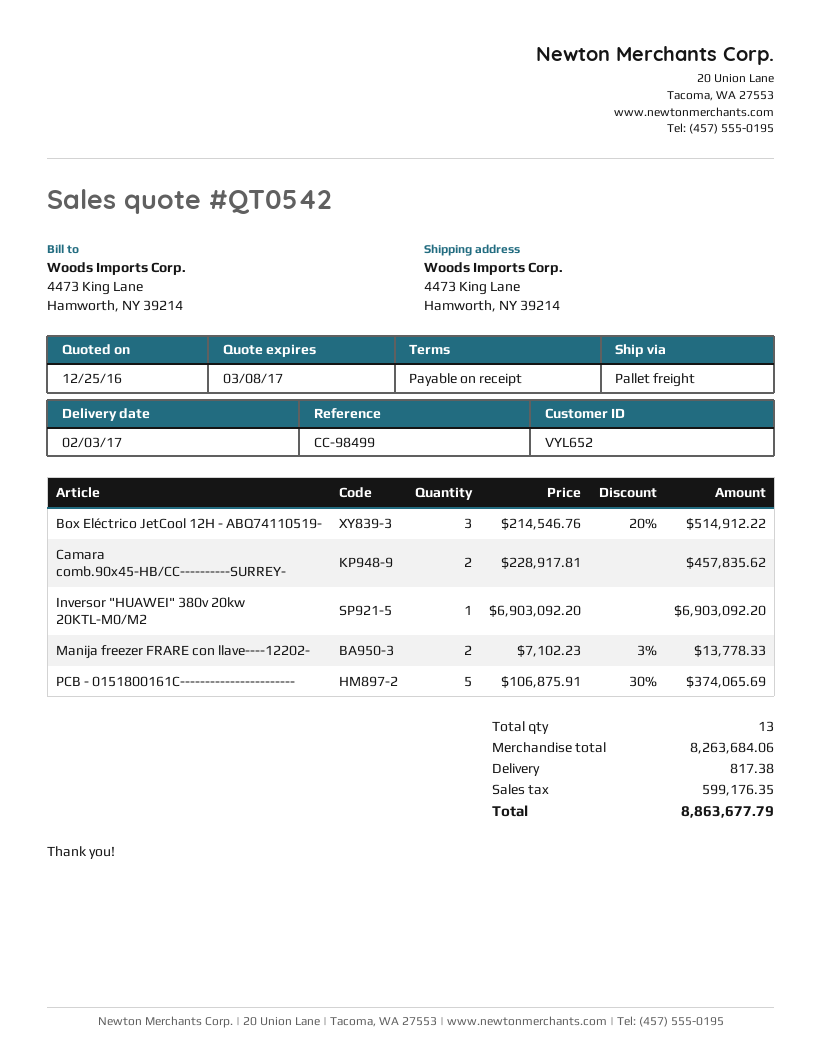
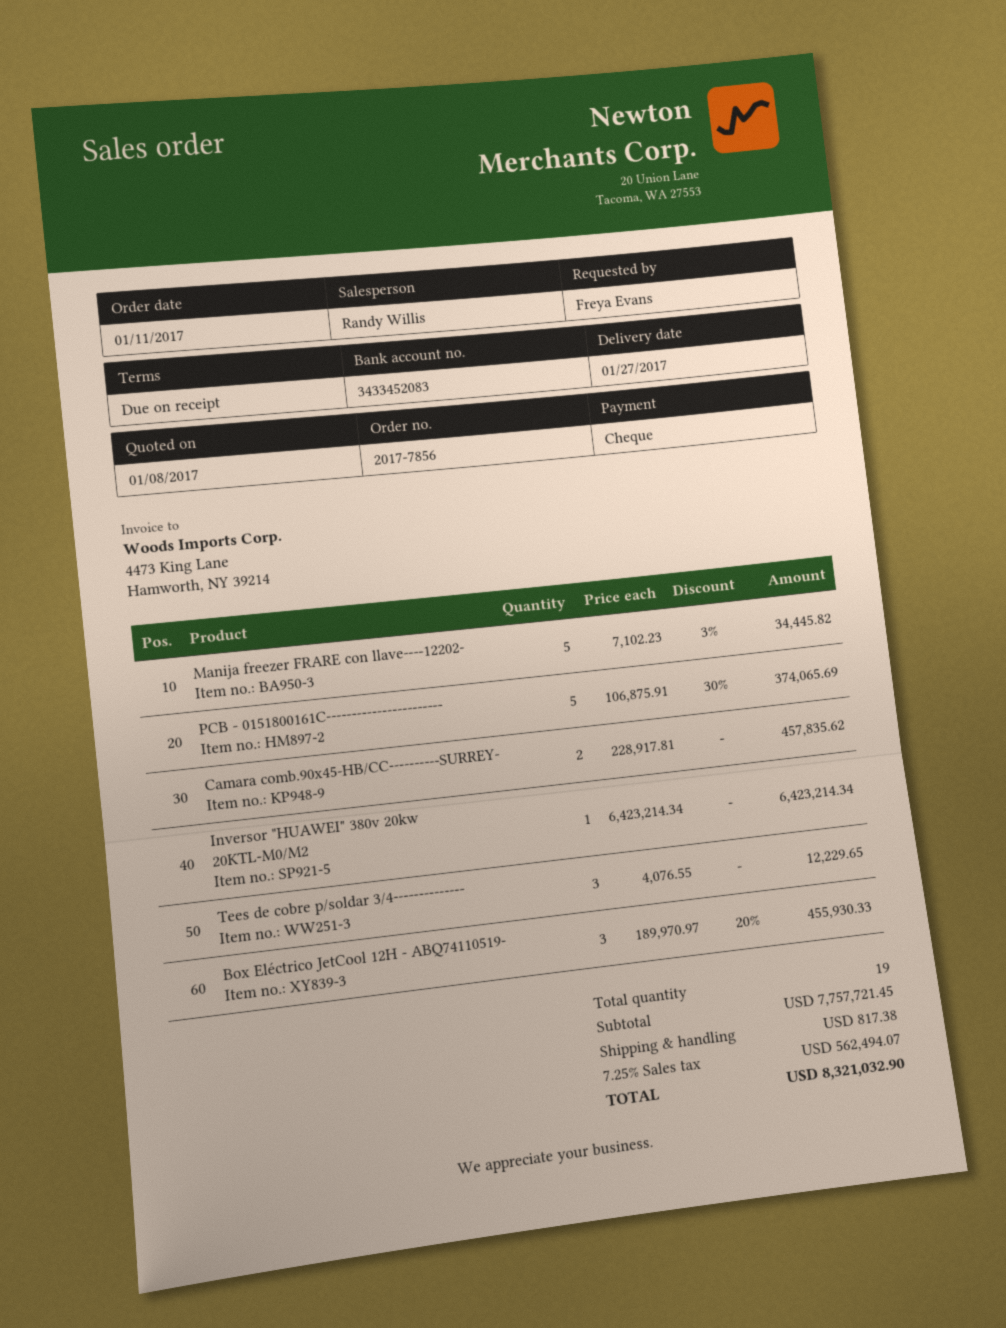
quote date: 2016-12-25 -> 2017-01-08
delivery date: 2017-02-03 -> 2017-01-27
Box Eléctrico JetCool 12H - ABQ74110519-: 3 x 214546.76 - 20% = 514912.22 -> 3 x 189970.97 - 20% = 455930.33
Inversor "HUAWEI" 380v 20kw 20KTL-M0/M2: 1 x 6903092.20 = 6903092.20 -> 1 x 6423214.34 = 6423214.34
Manija freezer FRARE con llave----12202-: 2 x 7102.23 - 3% = 13778.33 -> 5 x 7102.23 - 3% = 34445.82
Tees de cobre p/soldar 3/4--------------: none -> 3 x 4076.55 = 12229.65
total quantity: 13 -> 19
subtotal: 8263684.06 -> 7757721.45
tax: 599176.35 -> 562494.07
total: 8863677.79 -> 8321032.90

